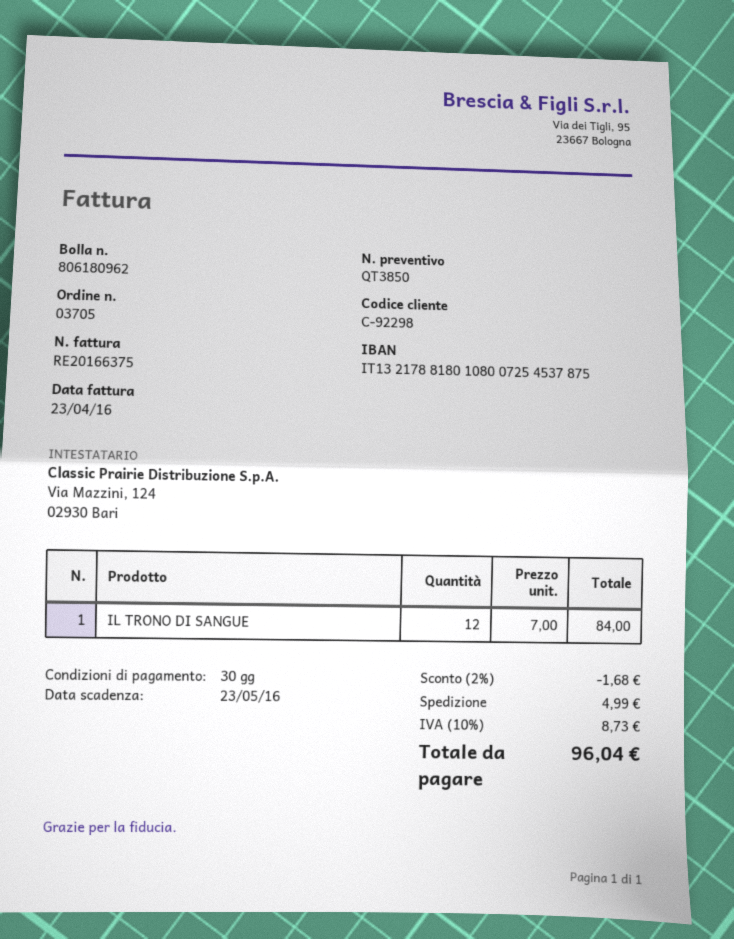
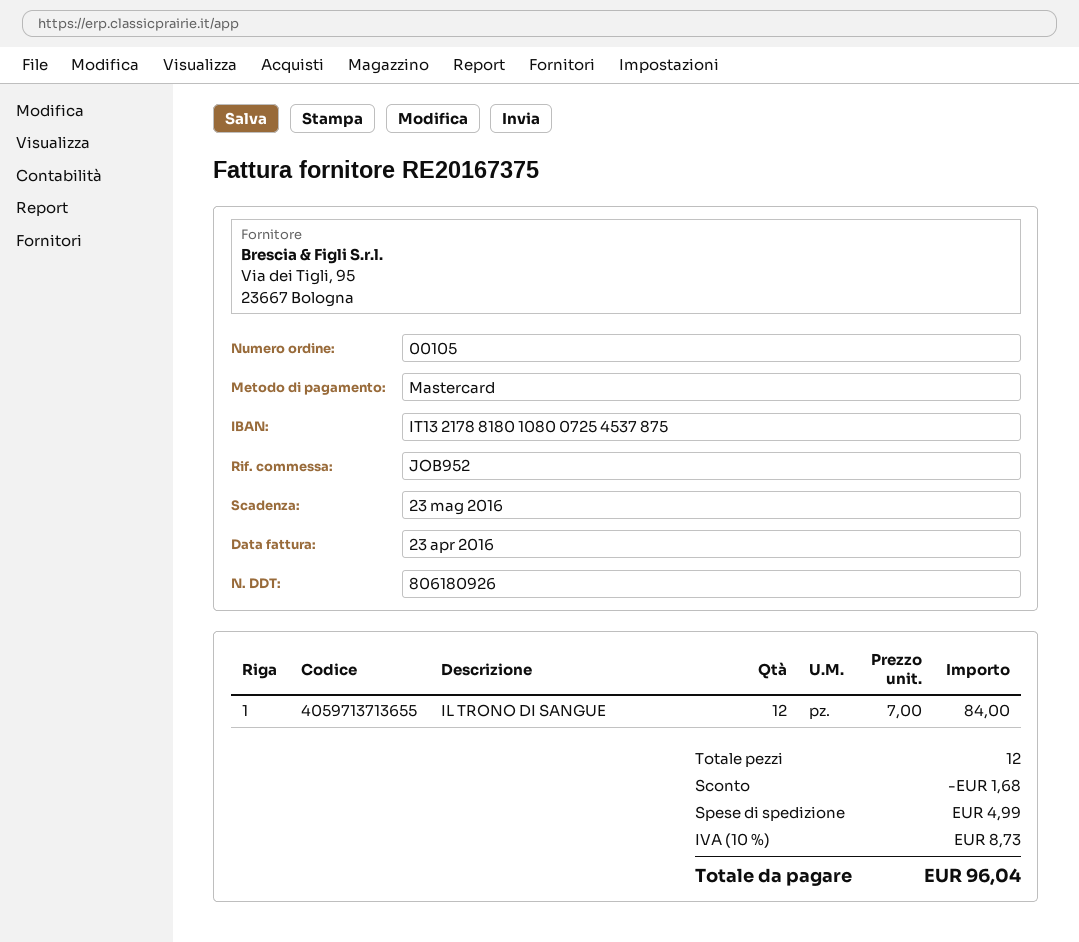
order number: 03705 -> 00105
delivery note number: 806180962 -> 806180926
invoice number: RE20166375 -> RE20167375

